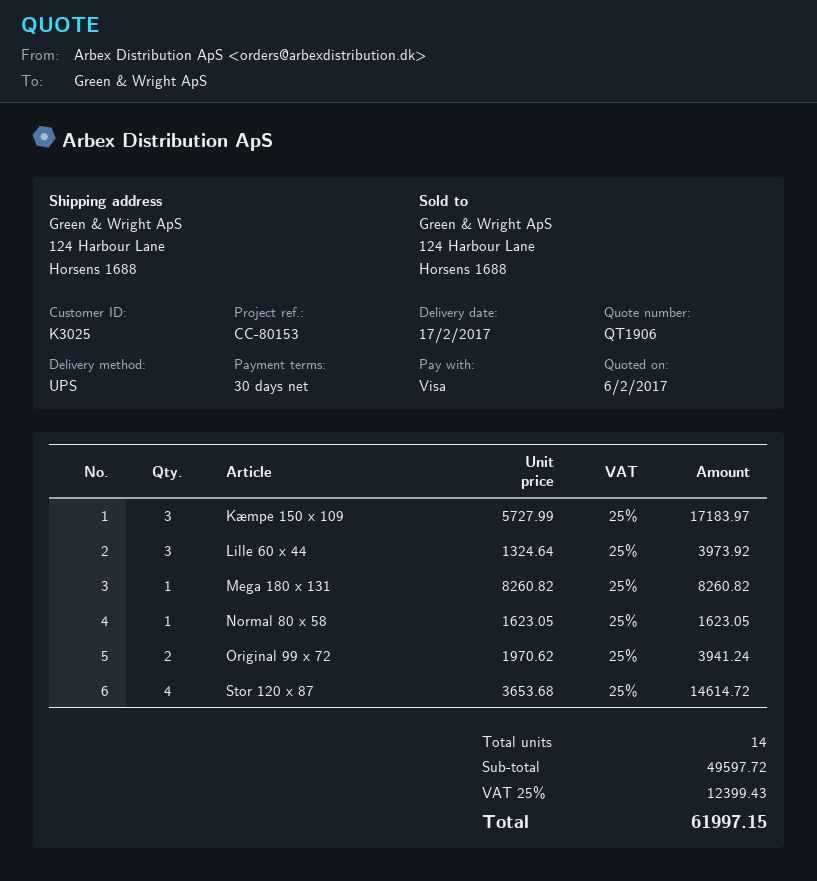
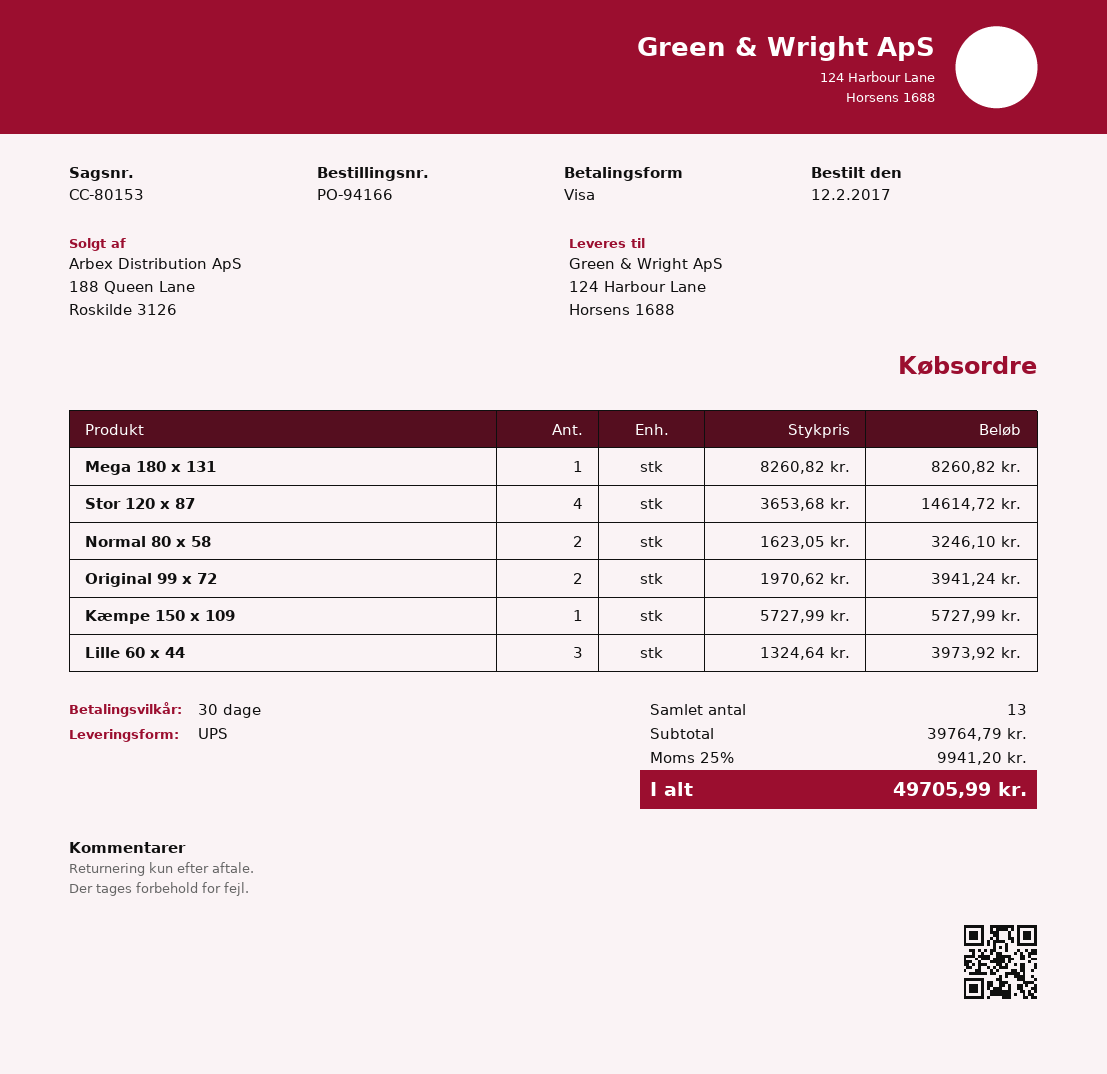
Kæmpe 150 x 109: 3 x 5727.99 = 17183.97 -> 1 x 5727.99 = 5727.99
Normal 80 x 58: 1 x 1623.05 = 1623.05 -> 2 x 1623.05 = 3246.10
total quantity: 14 -> 13
subtotal: 49597.72 -> 39764.79
tax: 25% = 12399.43 -> 25% = 9941.20
total: 61997.15 -> 49705.99

